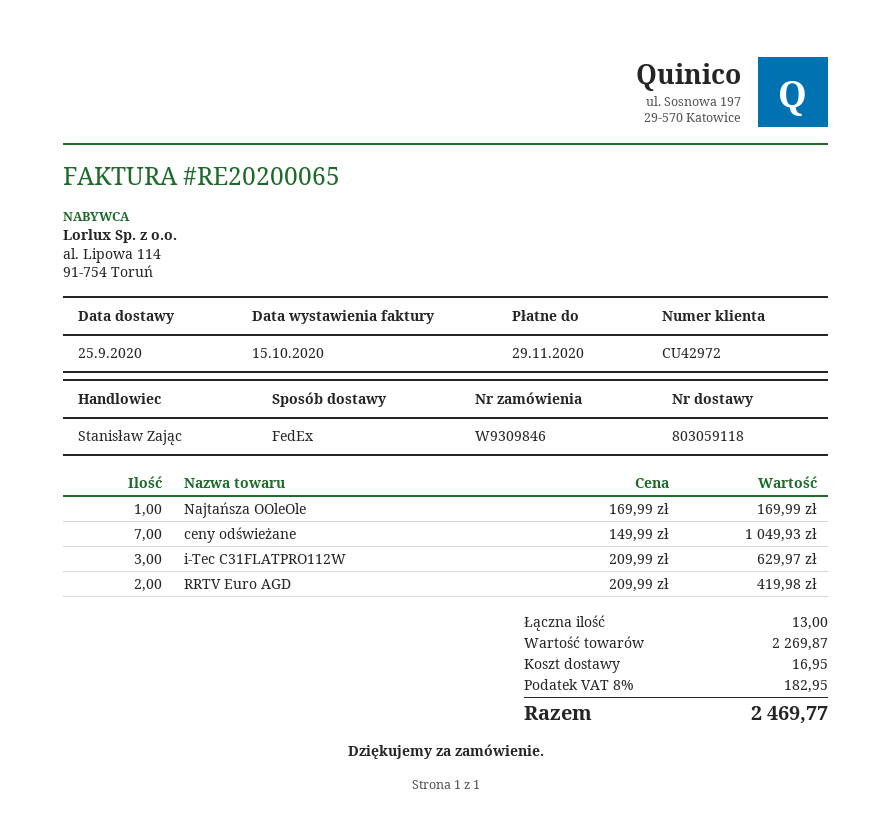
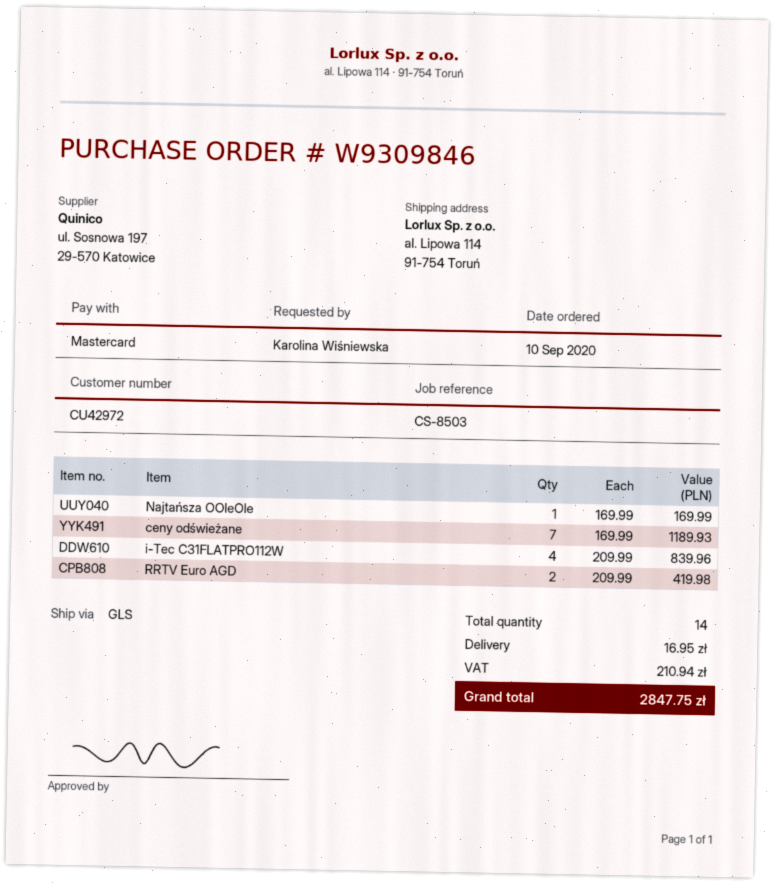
shipping method: FedEx -> GLS
ceny odświeżane: 7 x 149.99 = 1049.93 -> 7 x 169.99 = 1189.93
i-Tec C31FLATPRO112W: 3 x 209.99 = 629.97 -> 4 x 209.99 = 839.96
total quantity: 13 -> 14
tax: 182.95 -> 210.94
total: 2469.77 -> 2847.75

